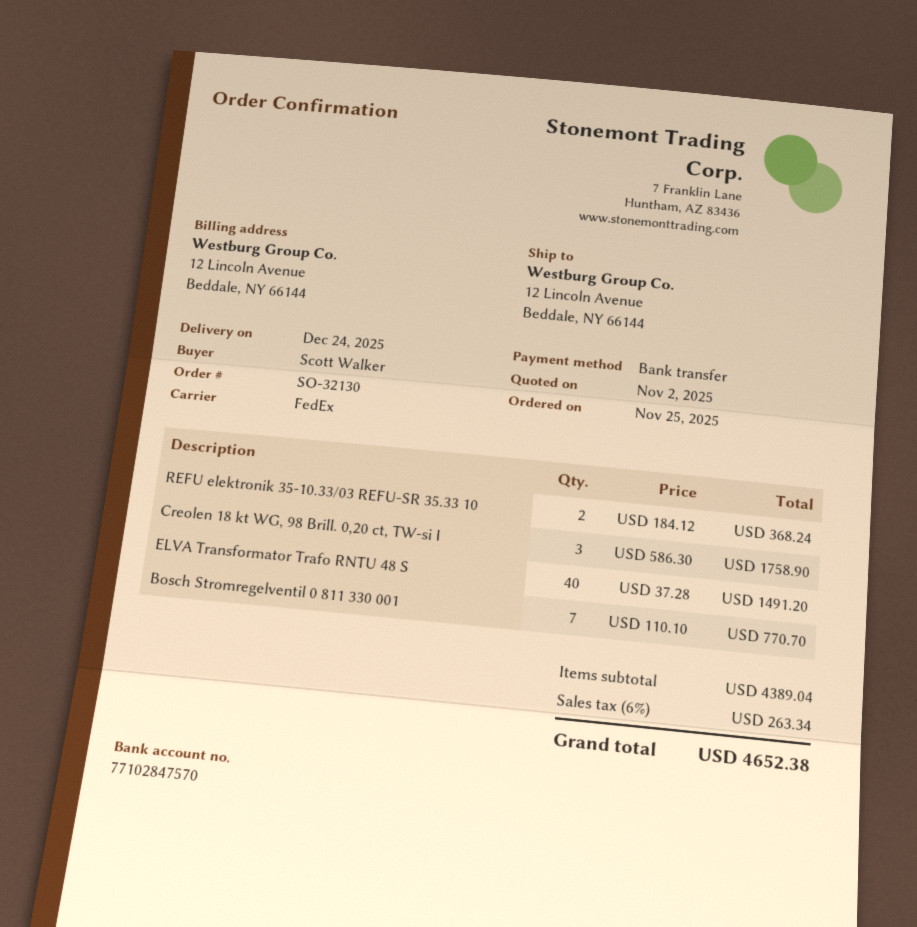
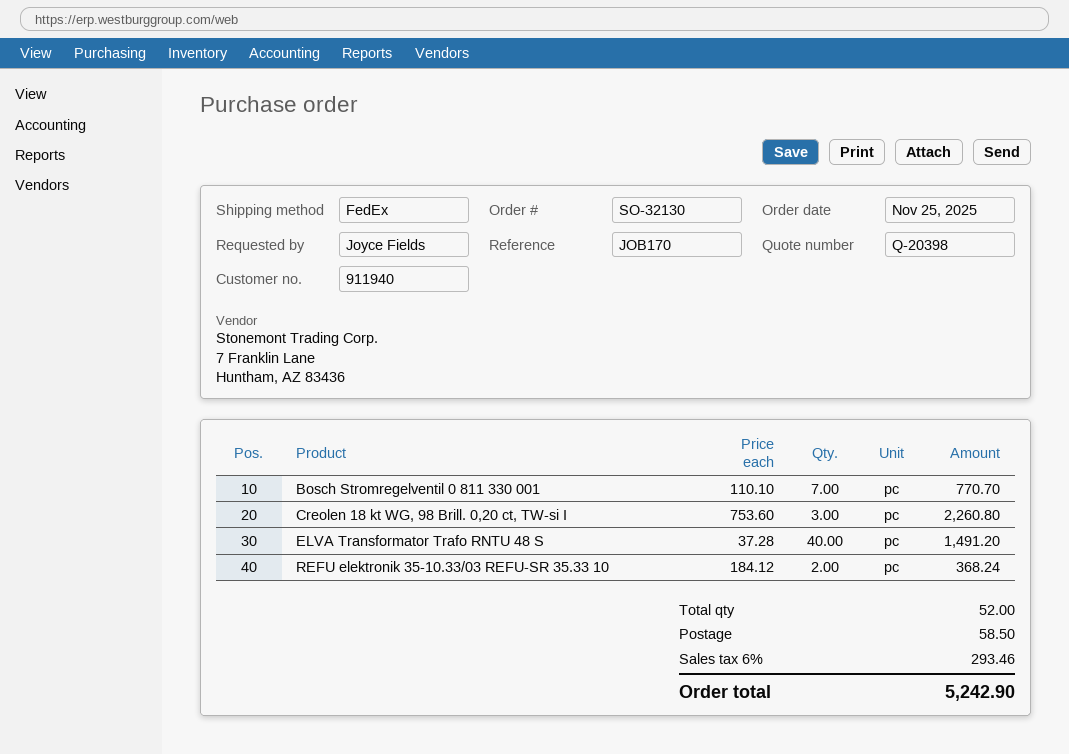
ordered by: Scott Walker -> Joyce Fields
Creolen 18 kt WG, 98 Brill. 0,20 ct, TW-si I: 3 x 586.30 = 1758.90 -> 3 x 753.60 = 2260.80
shipping: none -> 58.50
tax: 6% = 263.34 -> 6% = 293.46
total: 4652.38 -> 5242.90

